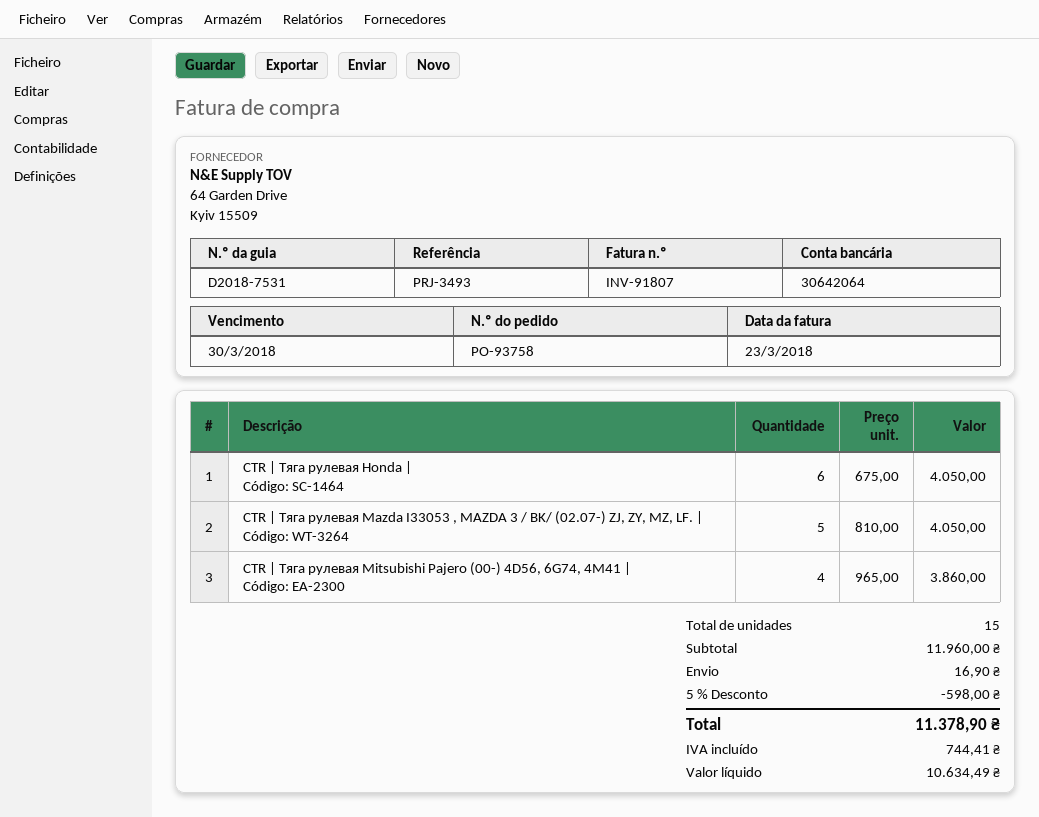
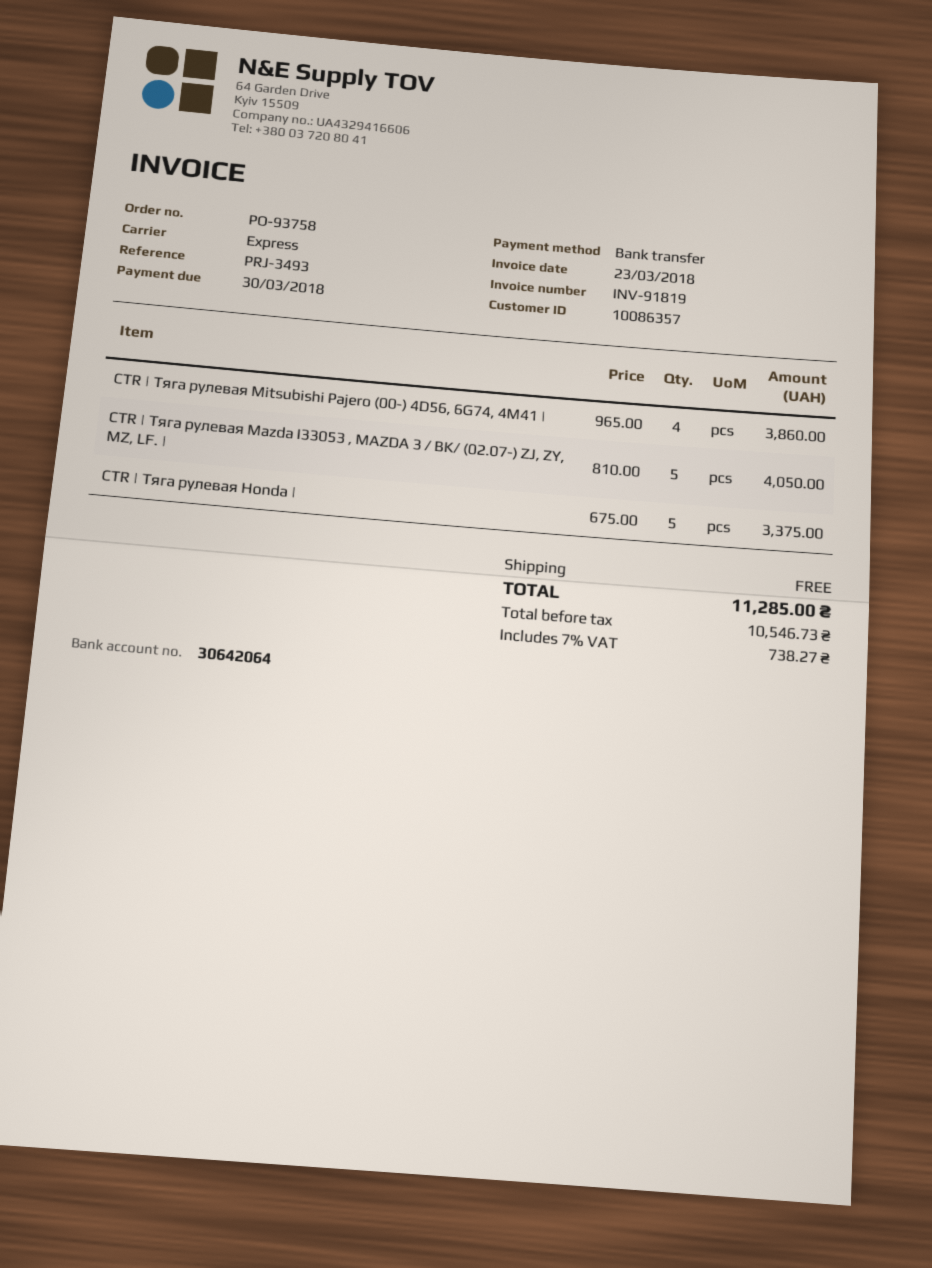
invoice number: INV-91807 -> INV-91819
CTR | Тяга рулевая Honda |: 6 x 675.00 = 4050.00 -> 5 x 675.00 = 3375.00
discount: 5% = 598.00 -> none
shipping: 16.90 -> 0.00
net: 10634.49 -> 10546.73
tax: 744.41 -> 738.27
total: 11378.90 -> 11285.00

